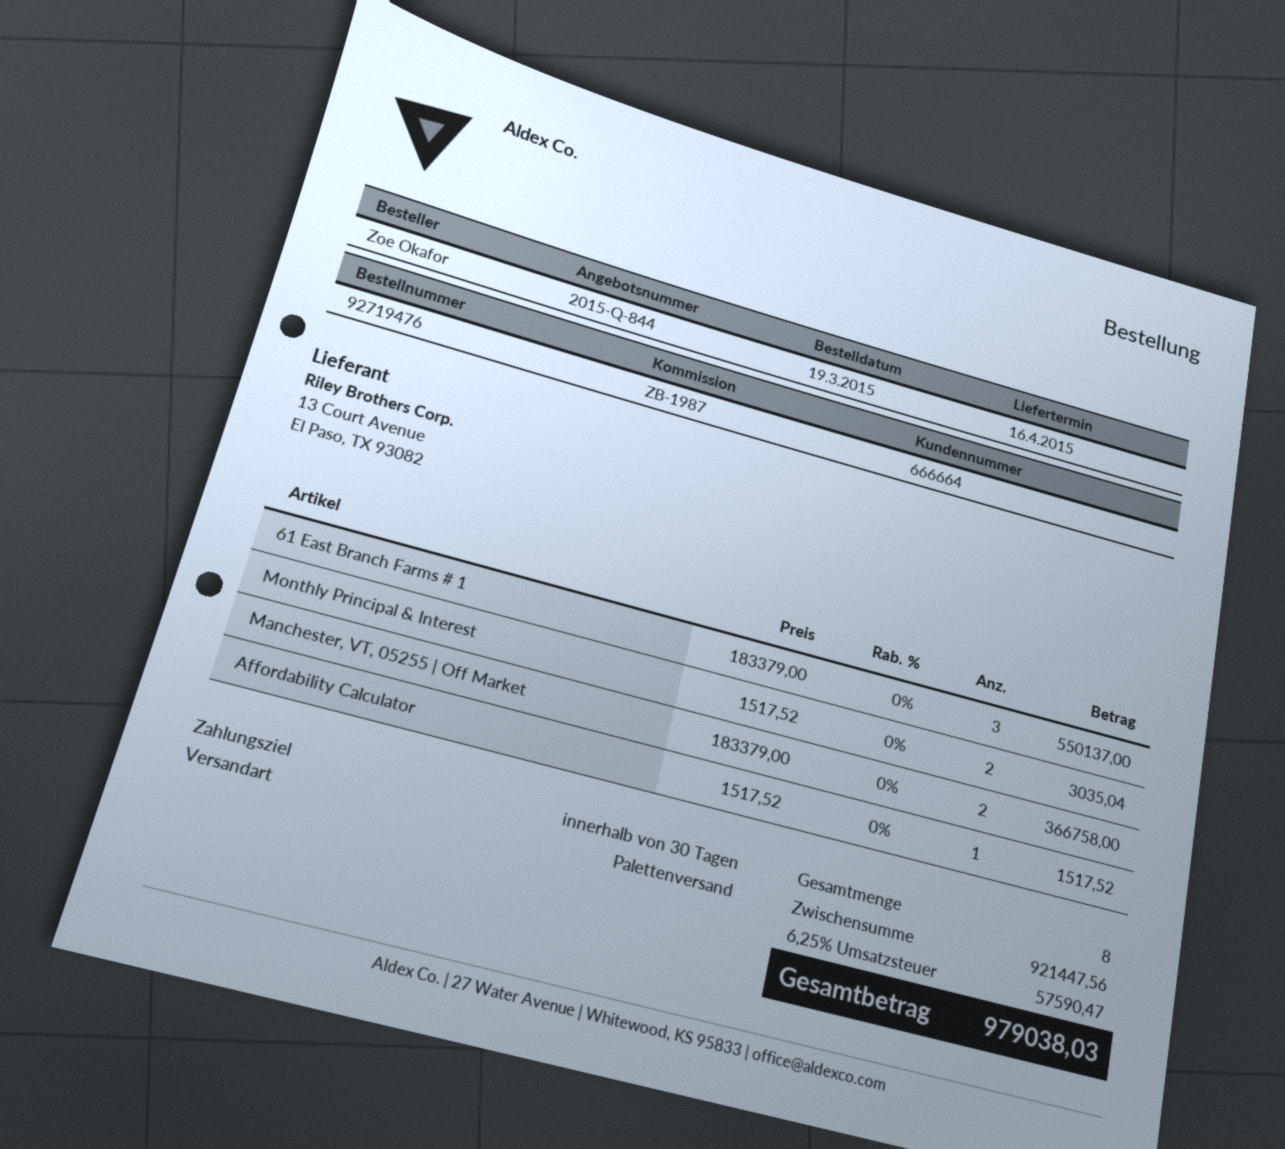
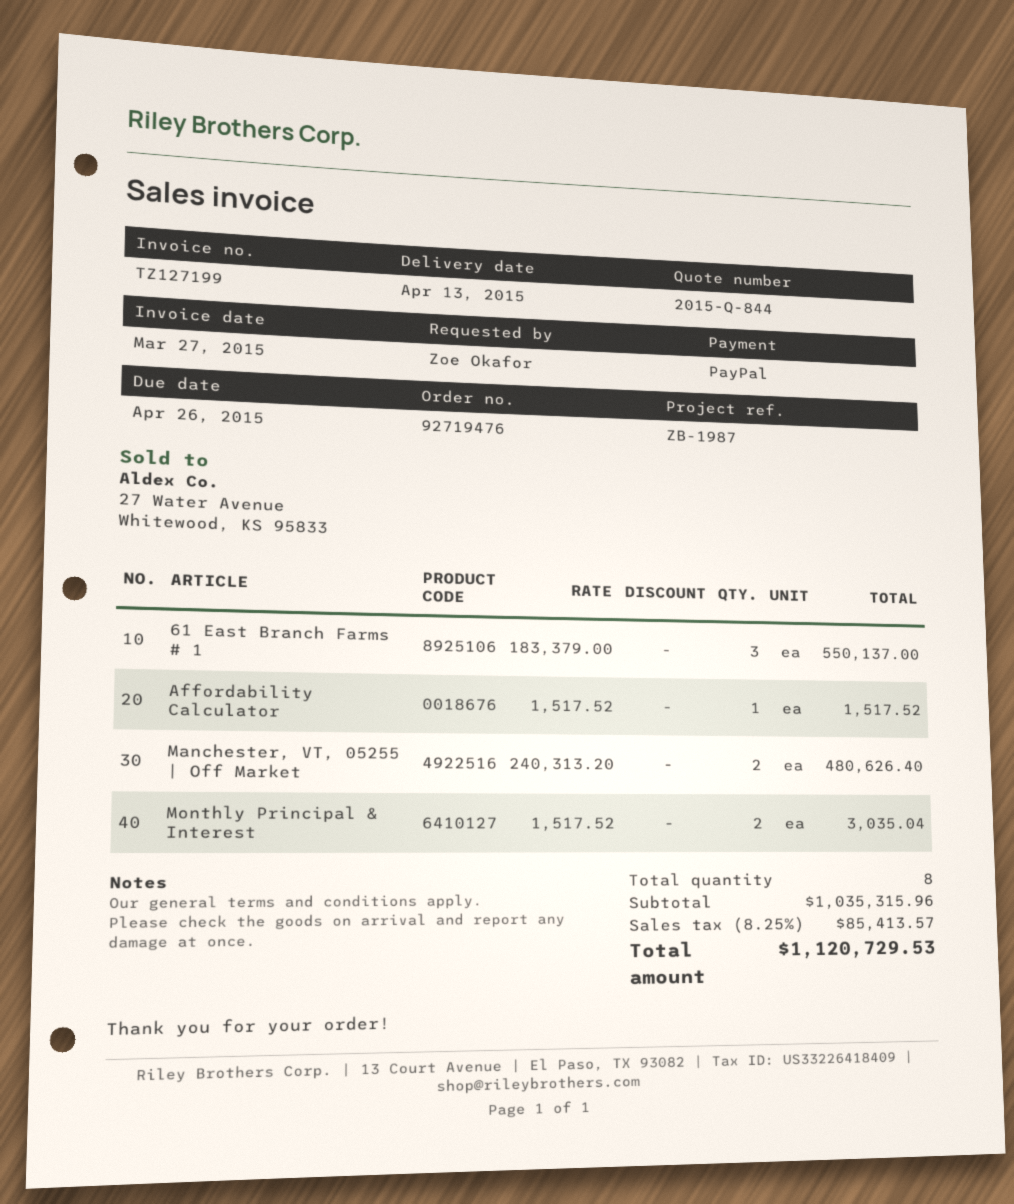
delivery date: 2015-04-16 -> 2015-04-13
Manchester, VT, 05255 | Off Market: 2 x 183379.00 = 366758.00 -> 2 x 240313.20 = 480626.40
subtotal: 921447.56 -> 1035315.96
tax: 6.25% = 57590.47 -> 8.25% = 85413.57
total: 979038.03 -> 1120729.53

